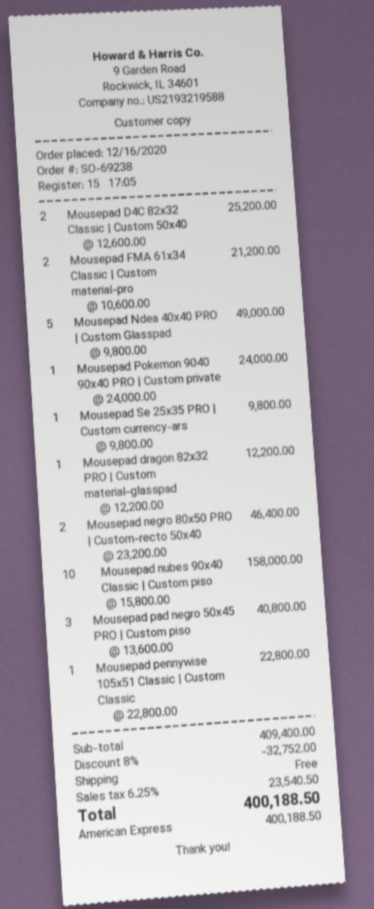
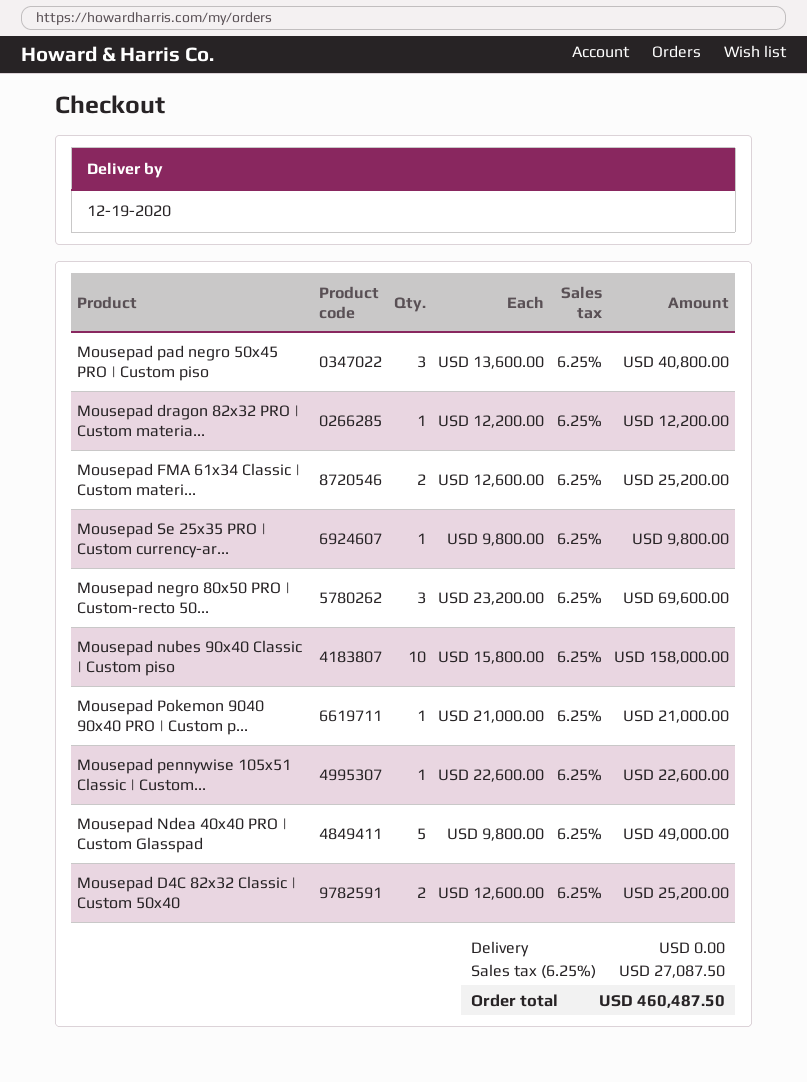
Mousepad FMA 61x34 Classic | Custom material-pro: 2 x 10600.00 = 21200.00 -> 2 x 12600.00 = 25200.00
Mousepad Pokemon 9040 90x40 PRO | Custom private: 1 x 24000.00 = 24000.00 -> 1 x 21000.00 = 21000.00
Mousepad negro 80x50 PRO | Custom-recto 50x40: 2 x 23200.00 = 46400.00 -> 3 x 23200.00 = 69600.00
Mousepad pennywise 105x51 Classic | Custom Classic: 1 x 22800.00 = 22800.00 -> 1 x 22600.00 = 22600.00
discount: 8% = 32752.00 -> none
tax: 6.25% = 23540.50 -> 6.25% = 27087.50
total: 400188.50 -> 460487.50

